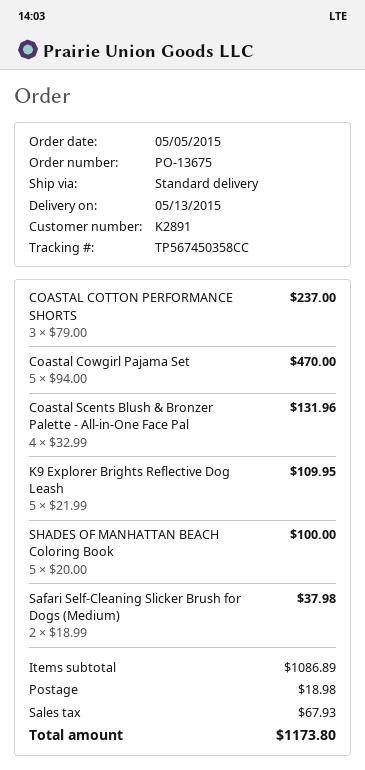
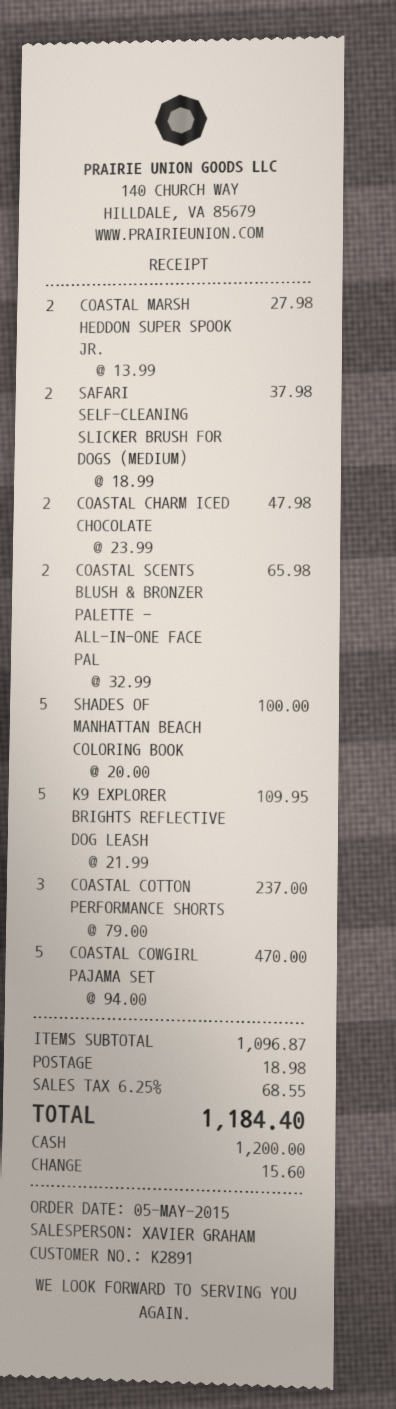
Coastal Scents Blush & Bronzer Palette - All-in-One Face Pal: 4 x 32.99 = 131.96 -> 2 x 32.99 = 65.98
COASTAL MARSH HEDDON SUPER SPOOK JR.: none -> 2 x 13.99 = 27.98
COASTAL CHARM ICED CHOCOLATE: none -> 2 x 23.99 = 47.98
subtotal: 1086.89 -> 1096.87
tax: 67.93 -> 68.55
total: 1173.80 -> 1184.40

